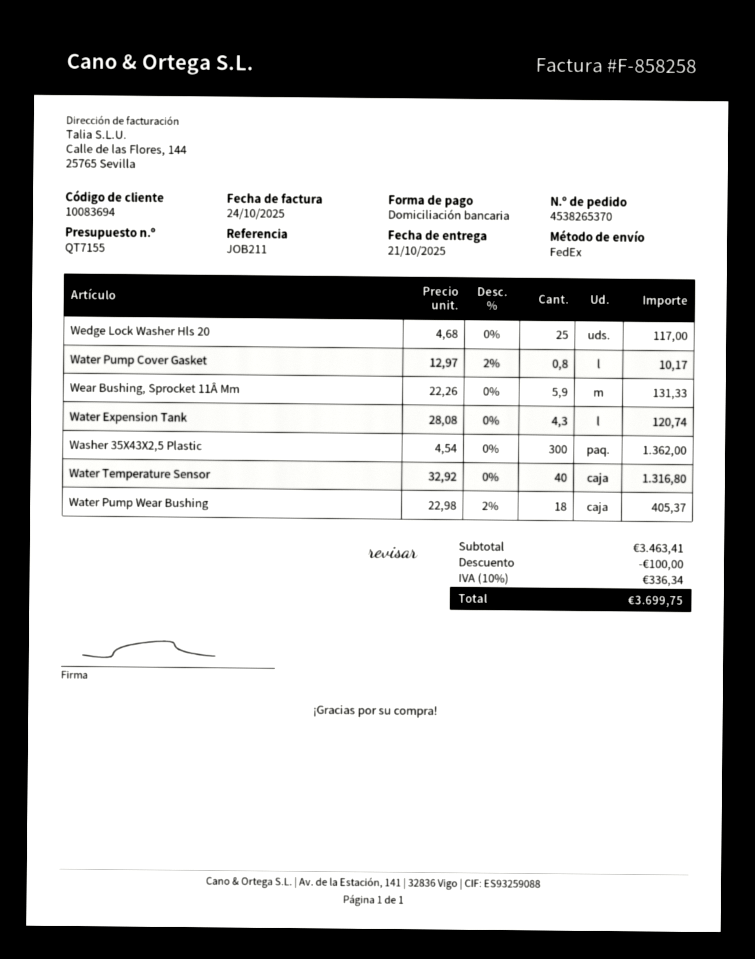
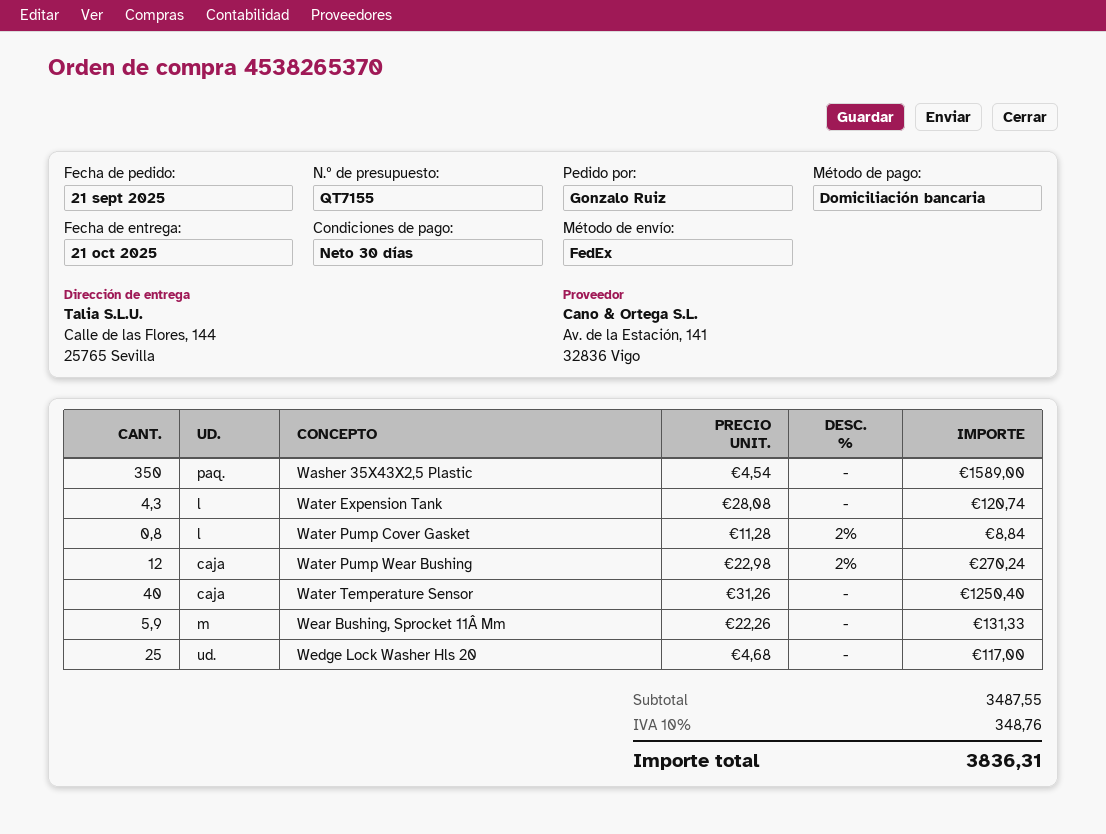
Water Pump Cover Gasket: 0.8 x 12.97 - 2% = 10.17 -> 0.8 x 11.28 - 2% = 8.84
Washer 35X43X2,5 Plastic: 300 x 4.54 = 1362.00 -> 350 x 4.54 = 1589.00
Water Temperature Sensor: 40 x 32.92 = 1316.80 -> 40 x 31.26 = 1250.40
Water Pump Wear Bushing: 18 x 22.98 - 2% = 405.37 -> 12 x 22.98 - 2% = 270.24
subtotal: 3463.41 -> 3487.55
discount: 100.00 -> none
tax: 10% = 336.34 -> 10% = 348.76
total: 3699.75 -> 3836.31

